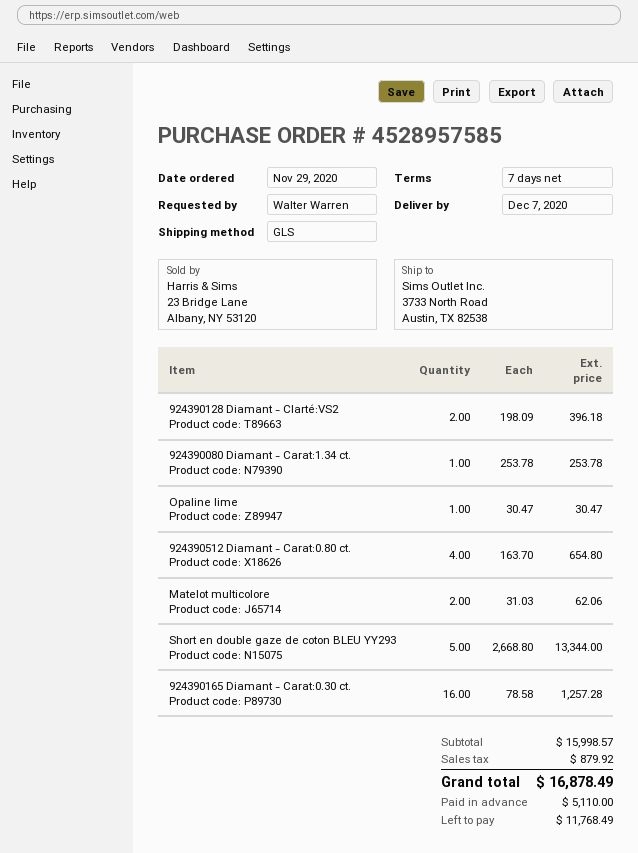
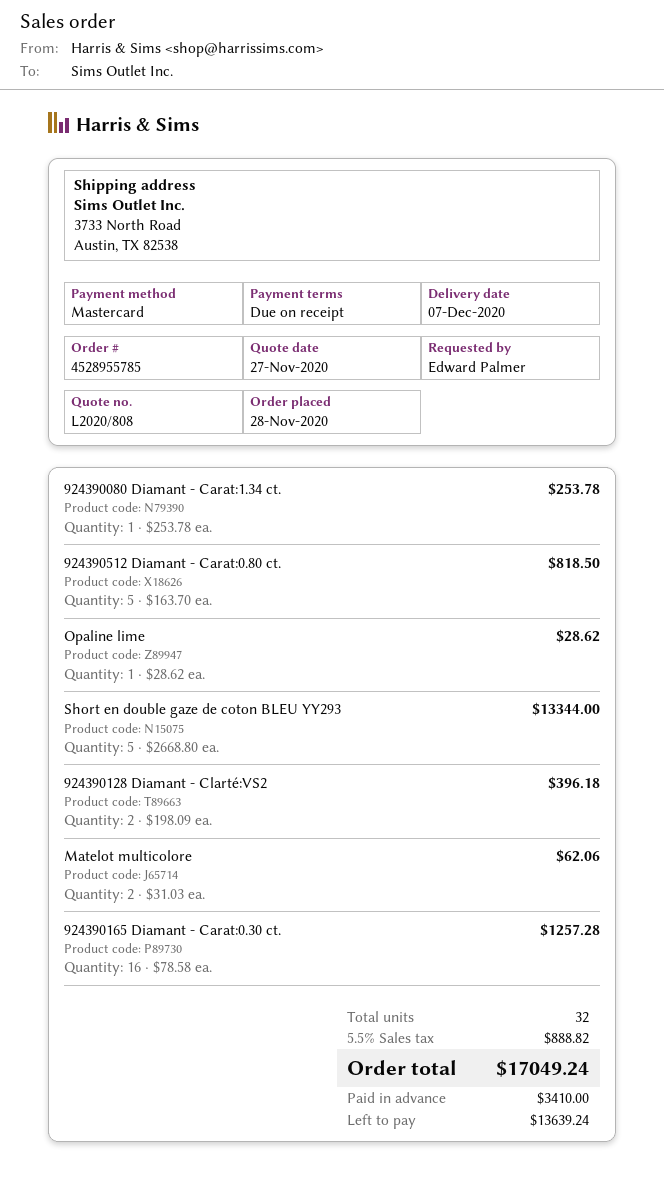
order number: 4528957585 -> 4528955785
order date: 2020-11-29 -> 2020-11-28
payment terms: 7 days -> on receipt
ordered by: Walter Warren -> Edward Palmer
Opaline lime: 1 x 30.47 = 30.47 -> 1 x 28.62 = 28.62
924390512 Diamant - Carat:0.80 ct.: 4 x 163.70 = 654.80 -> 5 x 163.70 = 818.50
tax: 879.92 -> 888.82
total: 16878.49 -> 17049.24
deposit: 5110.00 -> 3410.00
balance: 11768.49 -> 13639.24

